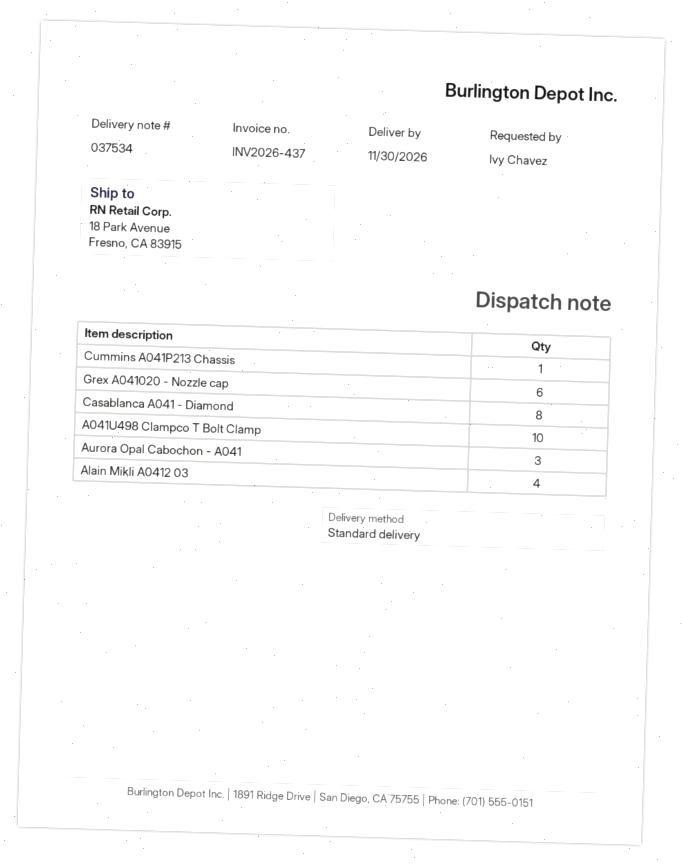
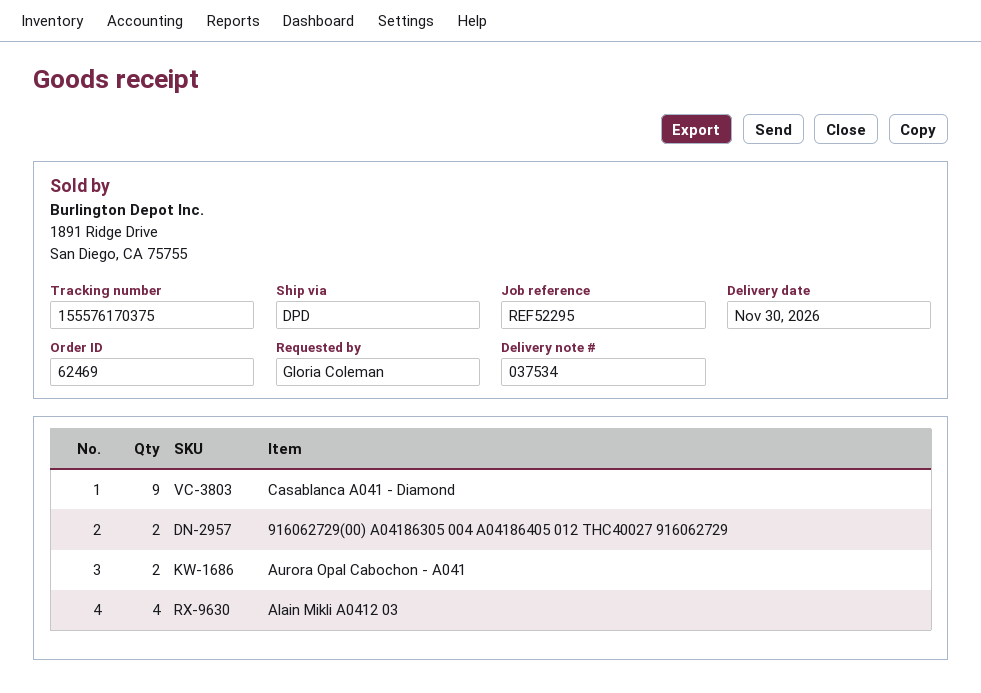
ordered by: Ivy Chavez -> Gloria Coleman
shipping method: standard -> DPD
Cummins A041P213 Chassis: 1 -> none
Grex A041020 - Nozzle cap: 6 -> none
Casablanca A041 - Diamond: 8 -> 9
A041U498 Clampco T Bolt Clamp: 10 -> none
Aurora Opal Cabochon - A041: 3 -> 2
916062729(00) A04186305 004 A04186405 012 THC40027 916062729: none -> 2

